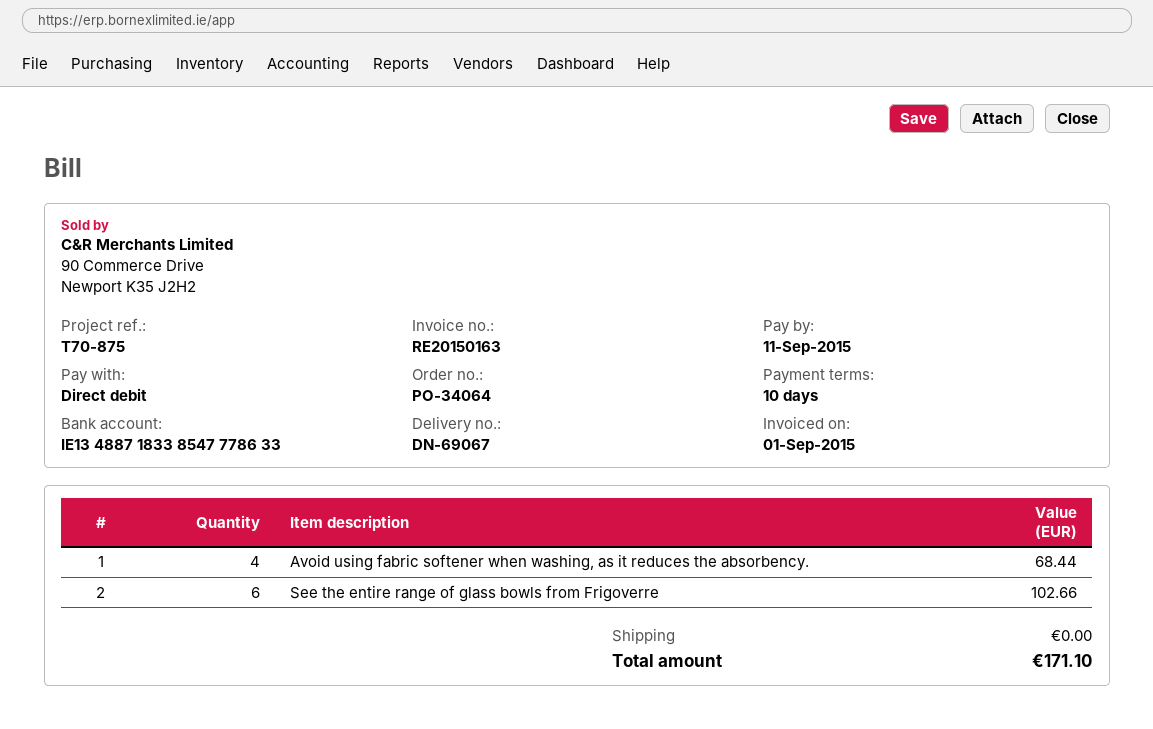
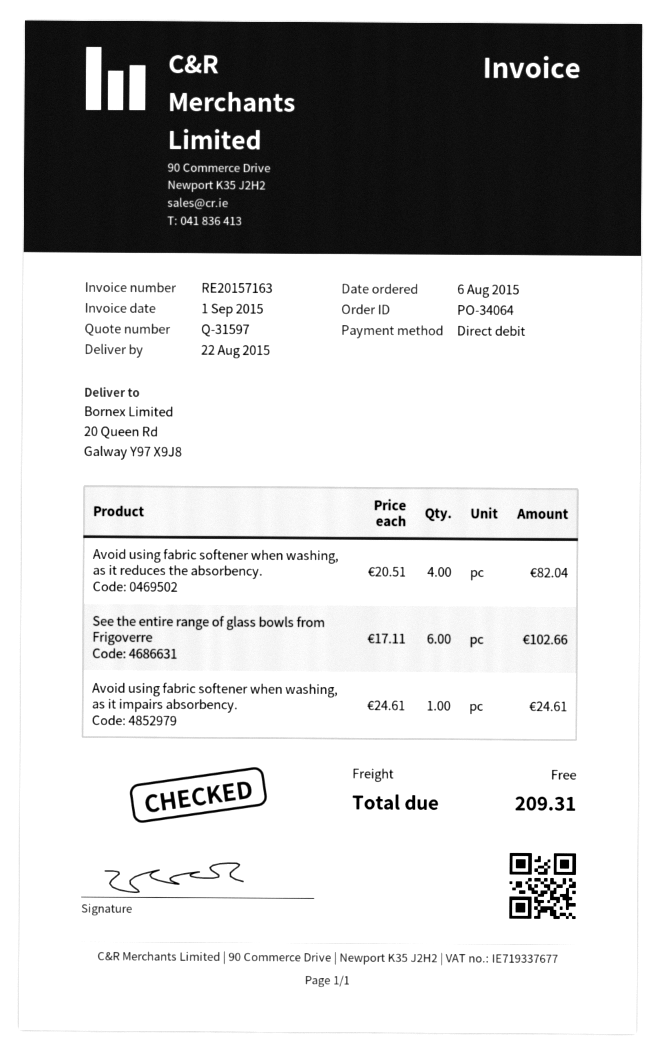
invoice number: RE20150163 -> RE20157163
Avoid using fabric softener when washing, as it reduces the absorbency.: 4 for 68.44 -> 4 for 82.04
Avoid using fabric softener when washing, as it impairs absorbency.: none -> 1 for 24.61
total: 171.10 -> 209.31

